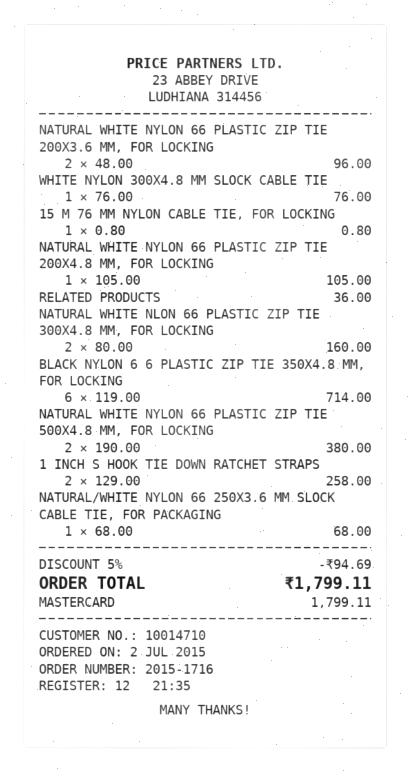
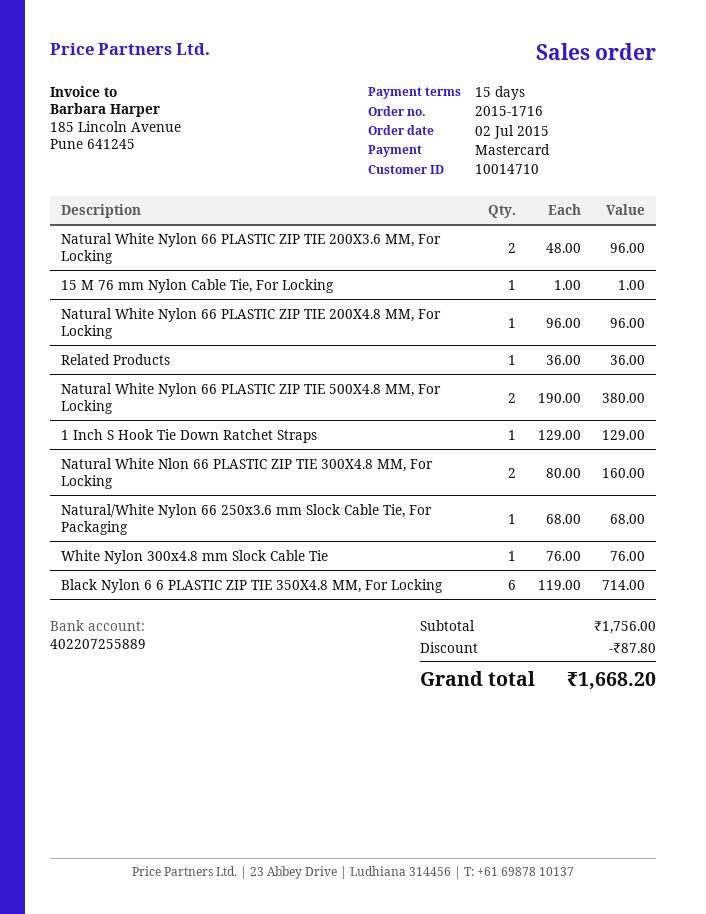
15 M 76 MM NYLON CABLE TIE, FOR LOCKING: 1 x 0.80 = 0.80 -> 1 x 1.00 = 1.00
NATURAL WHITE NYLON 66 PLASTIC ZIP TIE 200X4.8 MM, FOR LOCKING: 1 x 105.00 = 105.00 -> 1 x 96.00 = 96.00
1 INCH S HOOK TIE DOWN RATCHET STRAPS: 2 x 129.00 = 258.00 -> 1 x 129.00 = 129.00
discount: 94.69 -> 87.80
total: 1799.11 -> 1668.20

